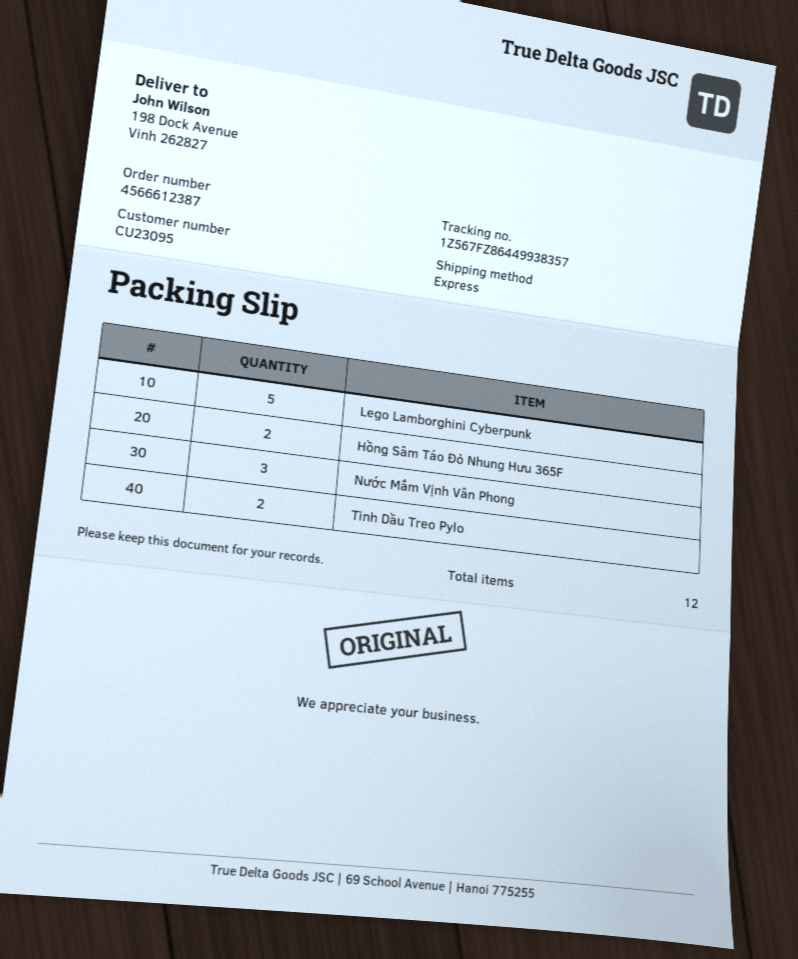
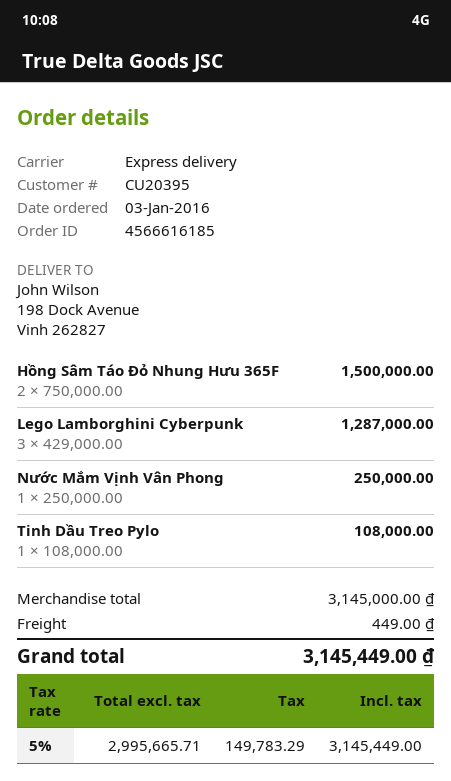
order number: 4566612387 -> 4566616185
customer number: CU23095 -> CU20395
Lego Lamborghini Cyberpunk: 5 -> 3
Nước Mắm Vịnh Vân Phong: 3 -> 1
Tinh Dầu Treo Pylo: 2 -> 1

